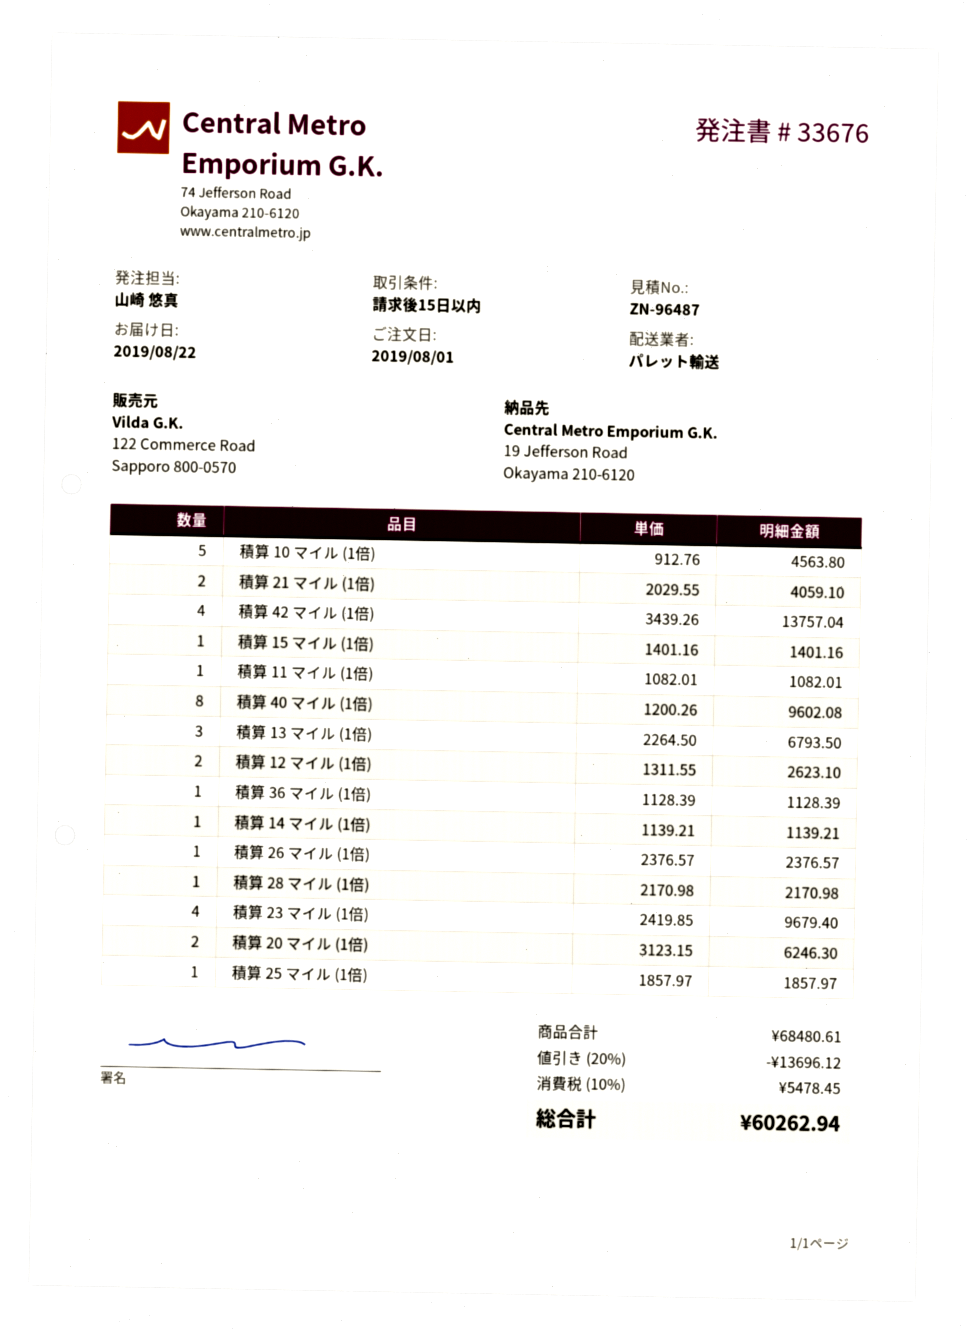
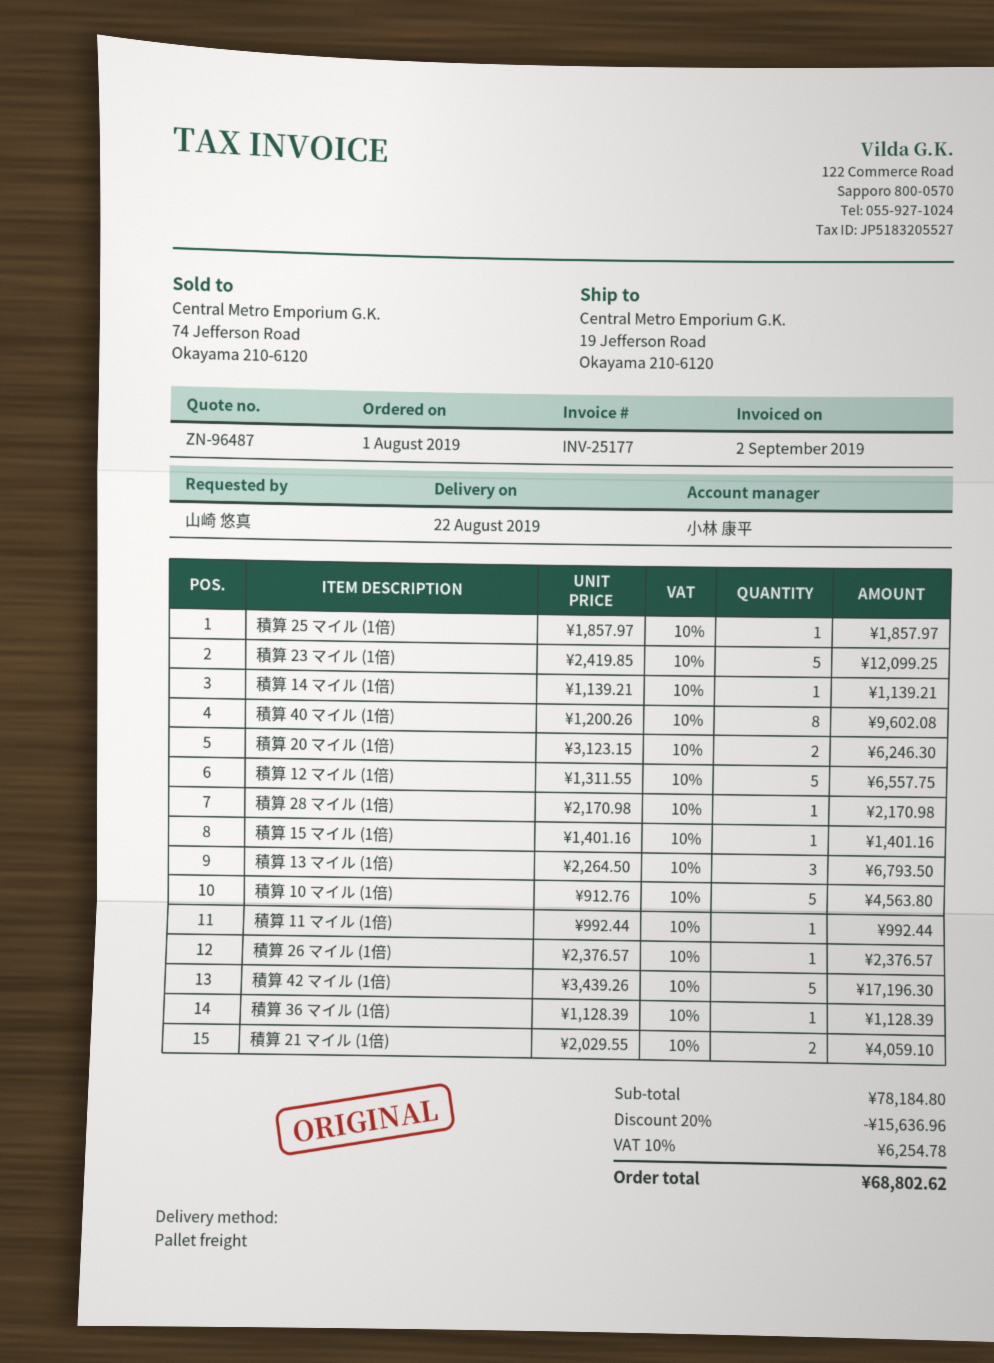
積算 42 マイル (1倍): 4 x 3439.26 = 13757.04 -> 5 x 3439.26 = 17196.30
積算 11 マイル (1倍): 1 x 1082.01 = 1082.01 -> 1 x 992.44 = 992.44
積算 12 マイル (1倍): 2 x 1311.55 = 2623.10 -> 5 x 1311.55 = 6557.75
積算 23 マイル (1倍): 4 x 2419.85 = 9679.40 -> 5 x 2419.85 = 12099.25
subtotal: 68480.61 -> 78184.80
discount: 20% = 13696.12 -> 20% = 15636.96
tax: 10% = 5478.45 -> 10% = 6254.78
total: 60262.94 -> 68802.62

